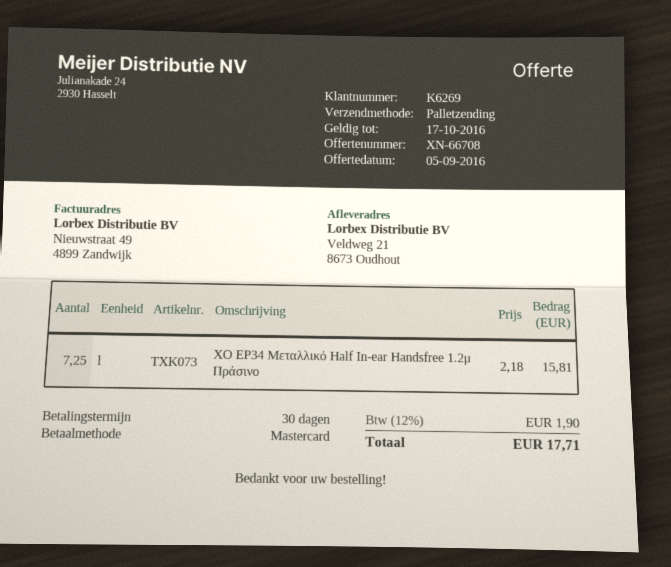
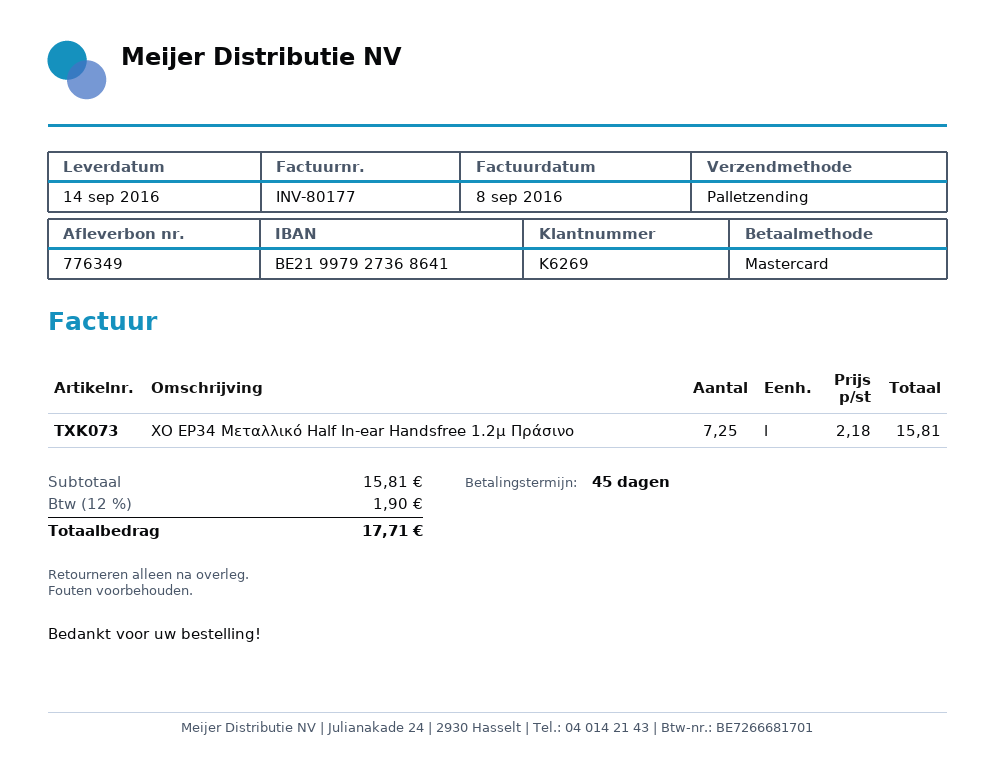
payment terms: 30 days -> 45 days

